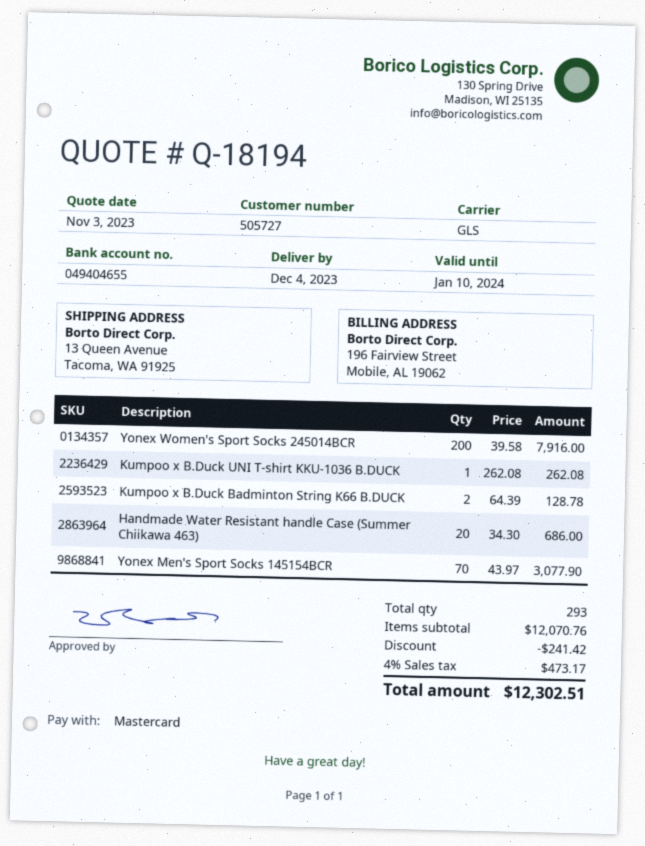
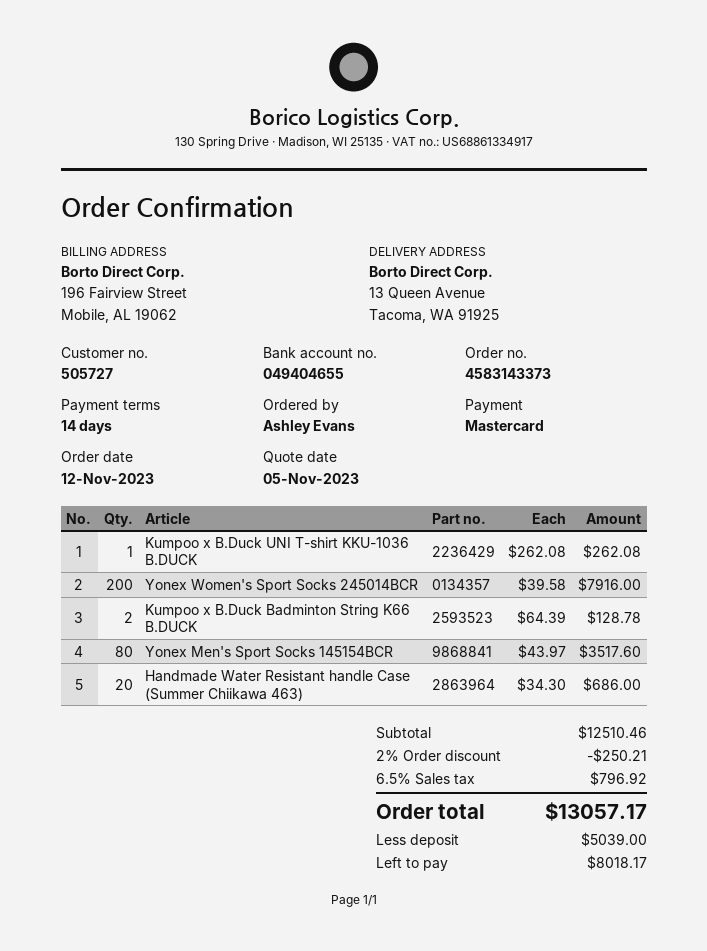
quote date: 2023-11-03 -> 2023-11-05
Yonex Men's Sport Socks 145154BCR: 70 x 43.97 = 3077.90 -> 80 x 43.97 = 3517.60
subtotal: 12070.76 -> 12510.46
discount: 241.42 -> 250.21
tax: 4% = 473.17 -> 6.5% = 796.92
total: 12302.51 -> 13057.17

